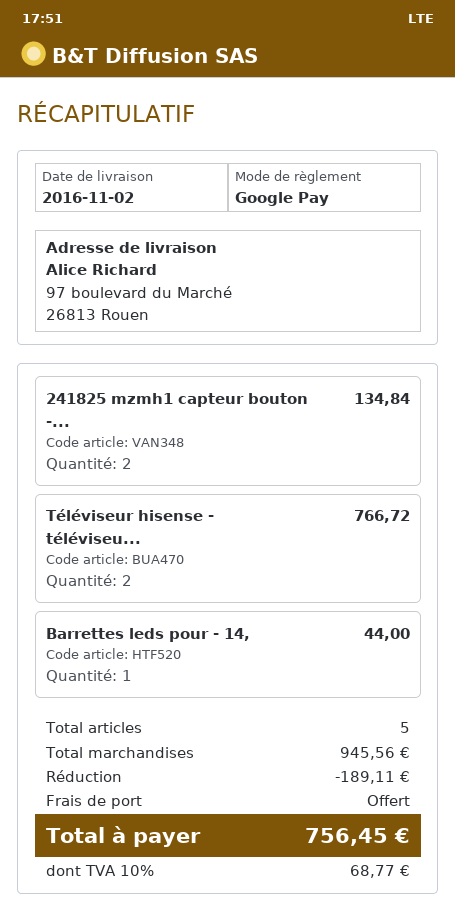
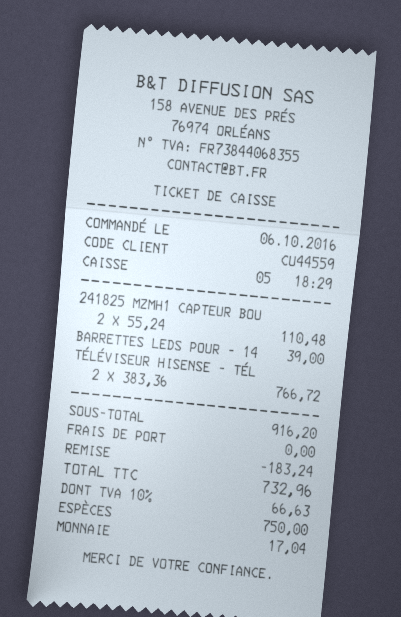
payment method: Google Pay -> cash
241825 mzmh1 capteur bouton -...: 2 for 134.84 -> 2 for 110.48
Barrettes leds pour - 14,: 1 for 44.00 -> 1 for 39.00
subtotal: 945.56 -> 916.20
discount: 189.11 -> 183.24
tax: 10% = 68.77 -> 10% = 66.63
total: 756.45 -> 732.96

